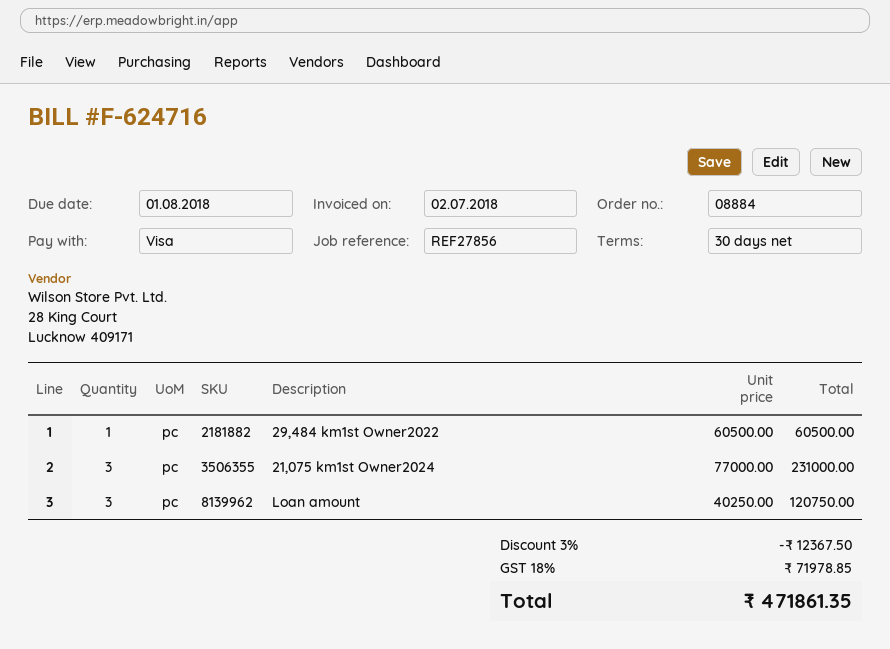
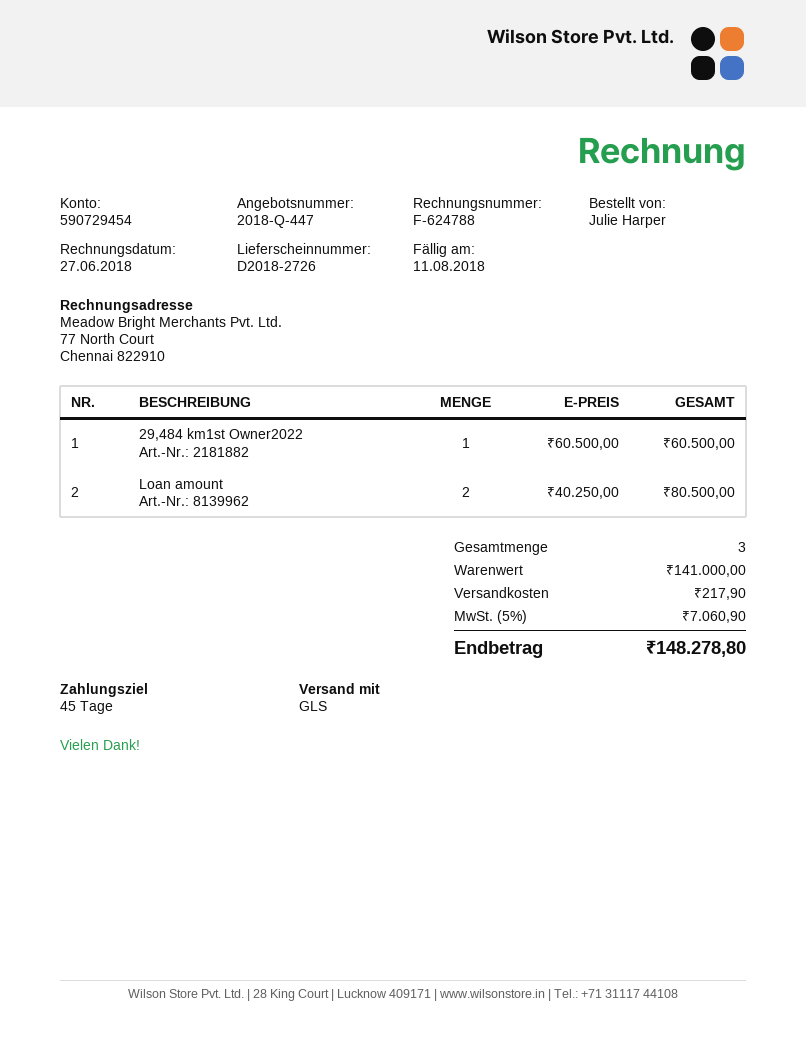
invoice number: F-624716 -> F-624788
invoice date: 2018-07-02 -> 2018-06-27
payment terms: 30 days -> 45 days
due date: 2018-08-01 -> 2018-08-11
21,075 km1st Owner2024: 3 x 77000.00 = 231000.00 -> none
Loan amount: 3 x 40250.00 = 120750.00 -> 2 x 40250.00 = 80500.00
discount: 3% = 12367.50 -> none
shipping: none -> 217.90
tax: 18% = 71978.85 -> 5% = 7060.90
total: 471861.35 -> 148278.80

